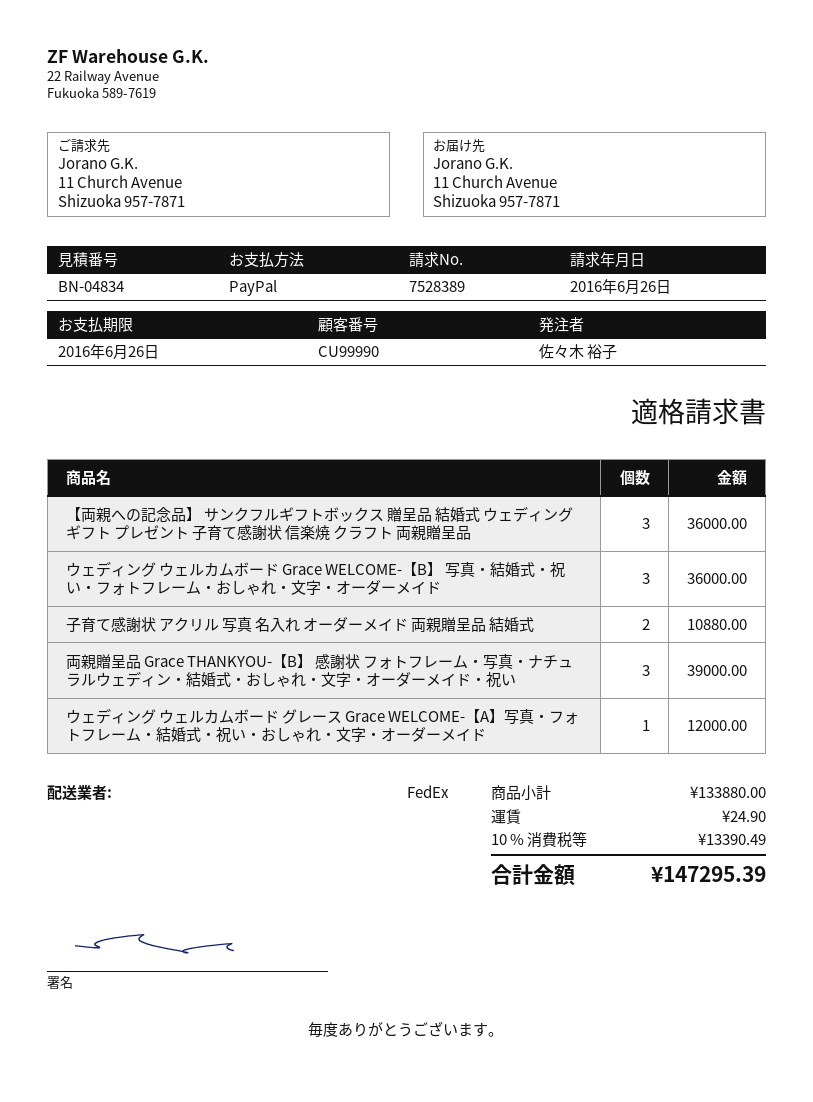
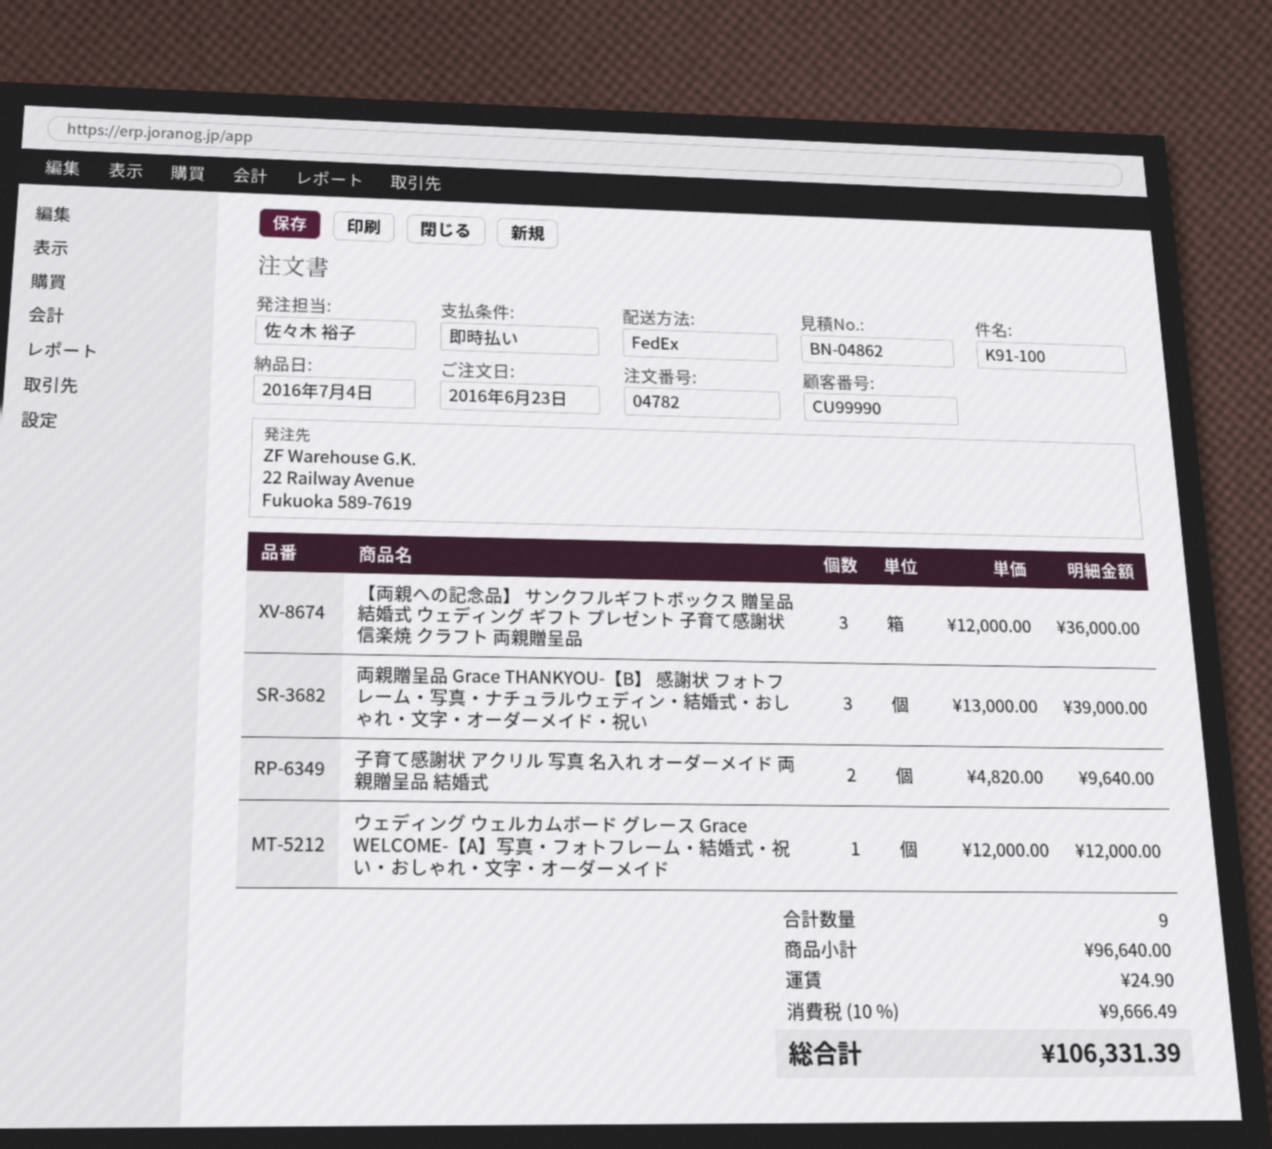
quote number: BN-04834 -> BN-04862
ウェディング ウェルカムボード Grace WELCOME-【B】 写真・結婚式・祝い・フォトフレーム・おしゃれ・文字・オーダーメイド: 3 for 36000.00 -> none
子育て感謝状 アクリル 写真 名入れ オーダーメイド 両親贈呈品 結婚式: 2 for 10880.00 -> 2 for 9640.00
subtotal: 133880.00 -> 96640.00
tax: 10% = 13390.49 -> 10% = 9666.49
total: 147295.39 -> 106331.39

